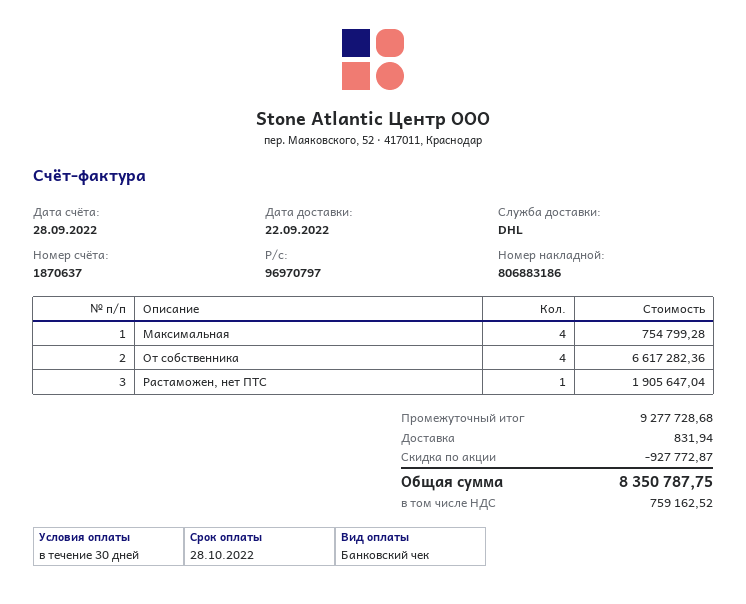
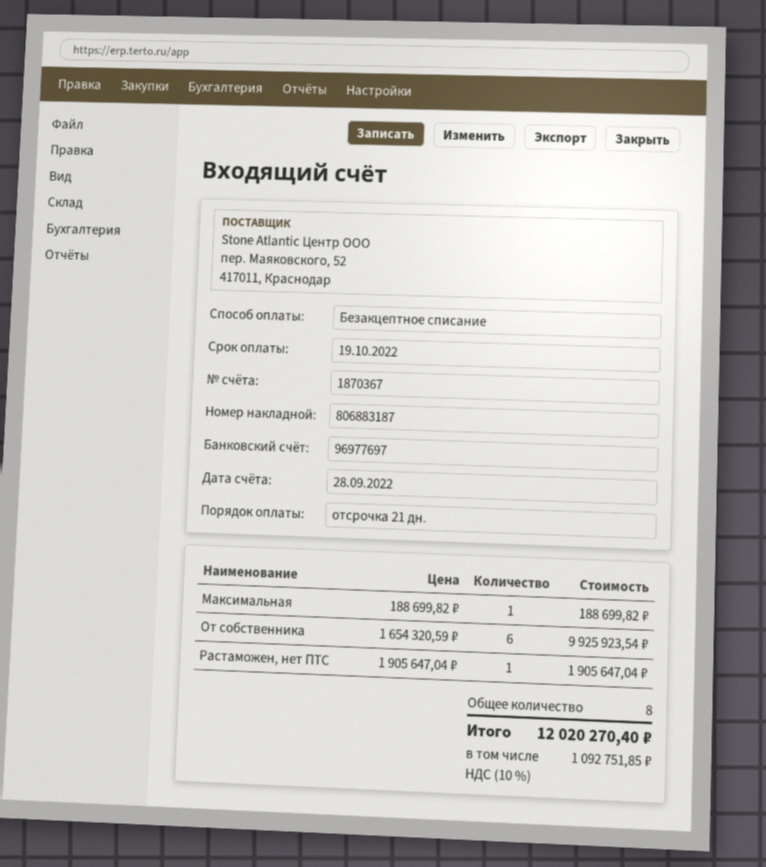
delivery note number: 806883186 -> 806883187
invoice number: 1870637 -> 1870367
payment terms: 30 days -> 21 days
due date: 2022-10-28 -> 2022-10-19
payment method: cheque -> direct debit
bank account: 96970797 -> 96977697
Максимальная: 4 for 754799.28 -> 1 for 188699.82
От собственника: 4 for 6617282.36 -> 6 for 9925923.54
discount: 927772.87 -> none
shipping: 831.94 -> none
tax: 759162.52 -> 1092751.85
total: 8350787.75 -> 12020270.40

